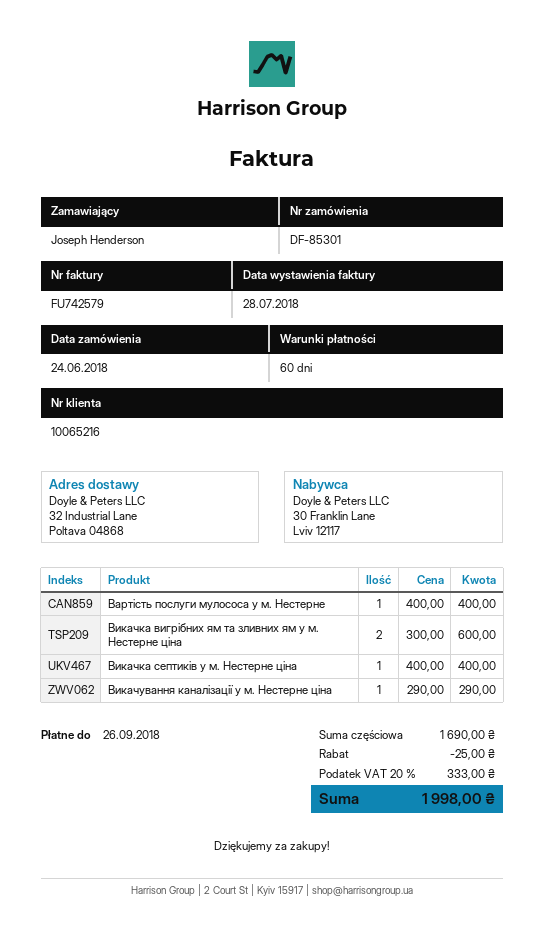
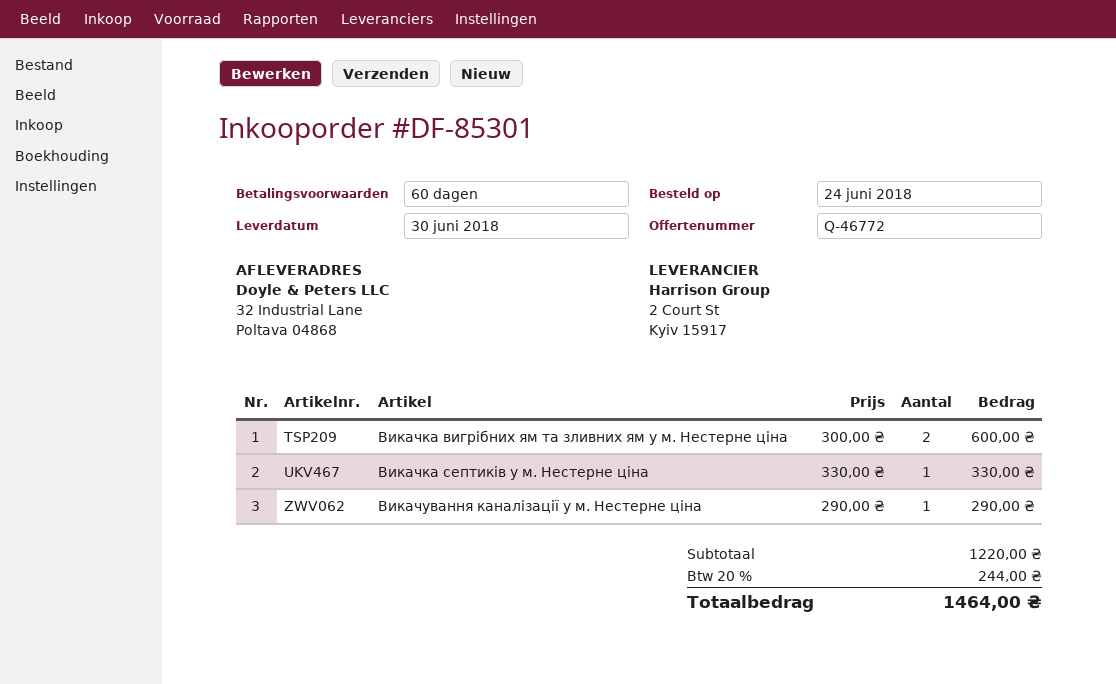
Вартість послуги мулососа у м. Нестерне: 1 x 400.00 = 400.00 -> none
Викачка септиків у м. Нестерне ціна: 1 x 400.00 = 400.00 -> 1 x 330.00 = 330.00
subtotal: 1690.00 -> 1220.00
discount: 25.00 -> none
tax: 20% = 333.00 -> 20% = 244.00
total: 1998.00 -> 1464.00

